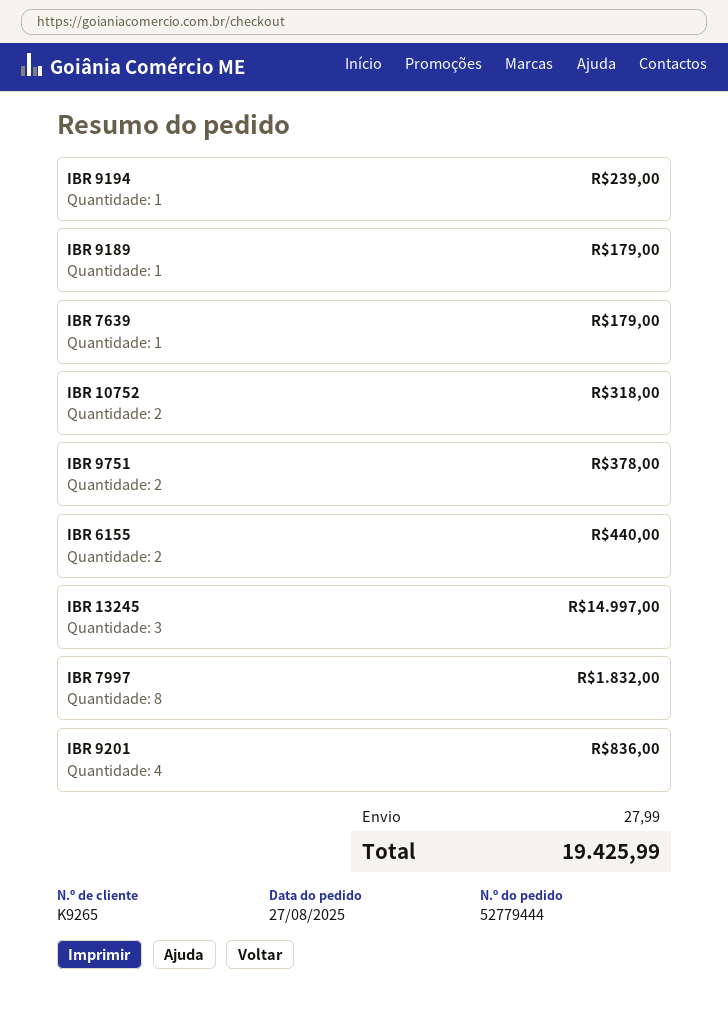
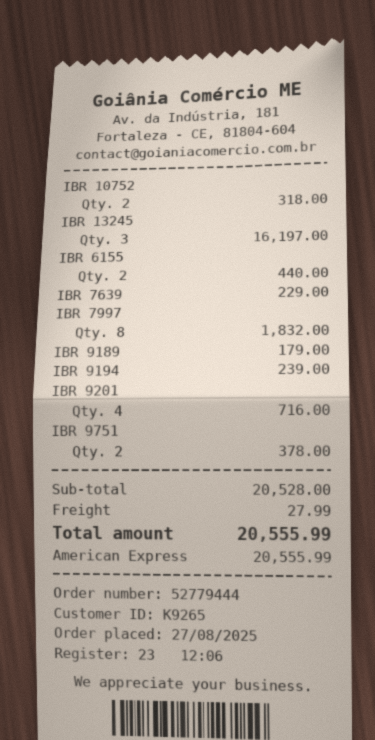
IBR 7639: 1 for 179.00 -> 1 for 229.00
IBR 13245: 3 for 14997.00 -> 3 for 16197.00
IBR 9201: 4 for 836.00 -> 4 for 716.00
total: 19425.99 -> 20555.99

